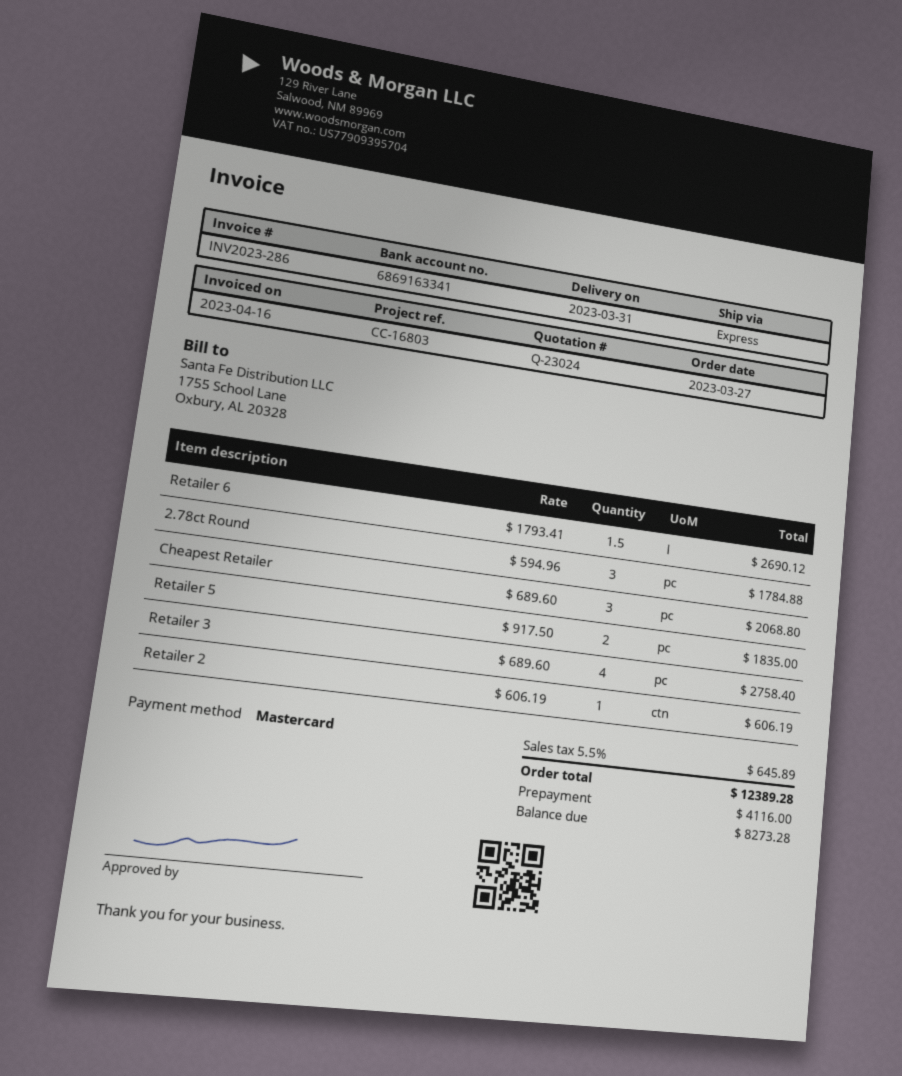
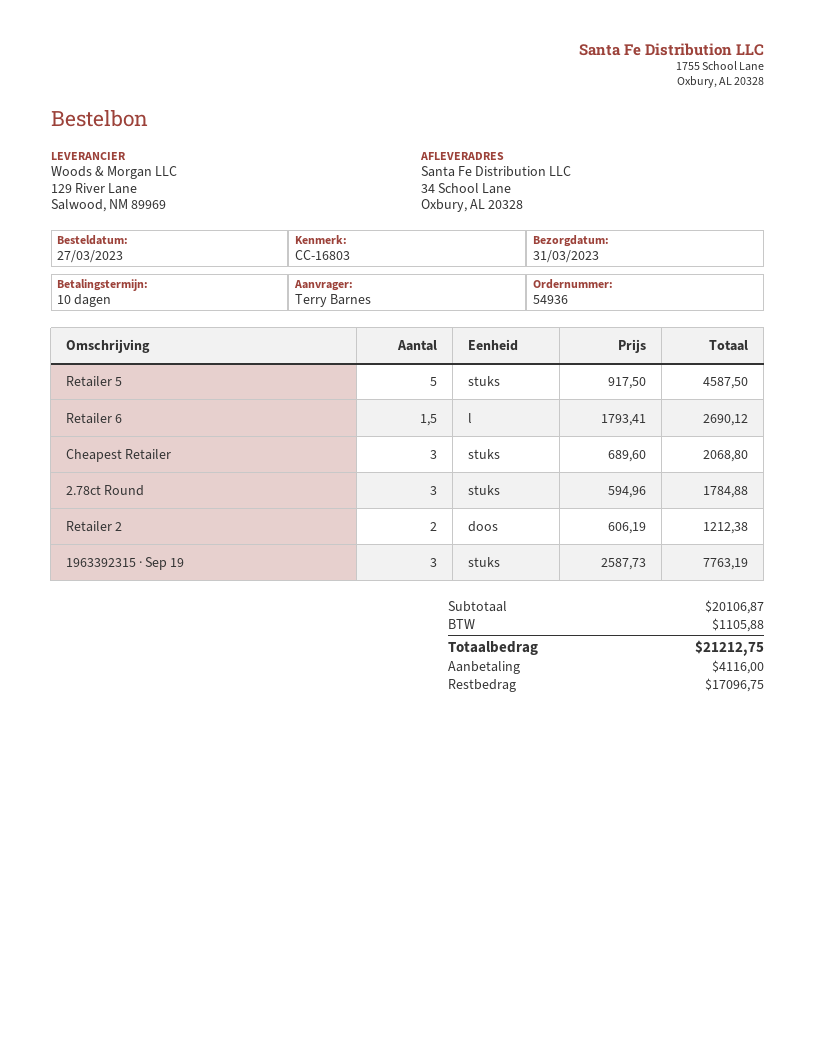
Retailer 5: 2 x 917.50 = 1835.00 -> 5 x 917.50 = 4587.50
Retailer 3: 4 x 689.60 = 2758.40 -> none
Retailer 2: 1 x 606.19 = 606.19 -> 2 x 606.19 = 1212.38
1963392315 · Sep 19: none -> 3 x 2587.73 = 7763.19
tax: 645.89 -> 1105.88
total: 12389.28 -> 21212.75
balance: 8273.28 -> 17096.75

